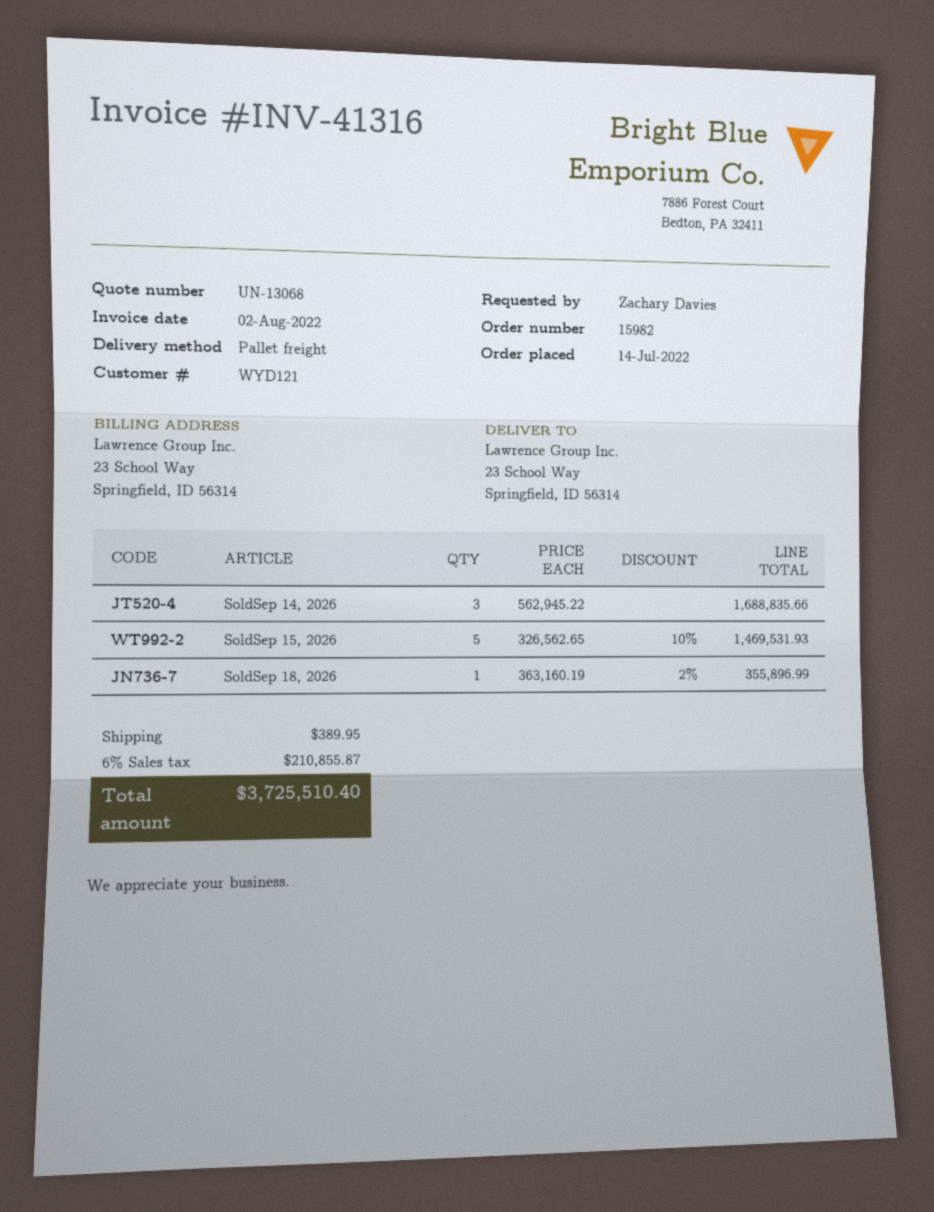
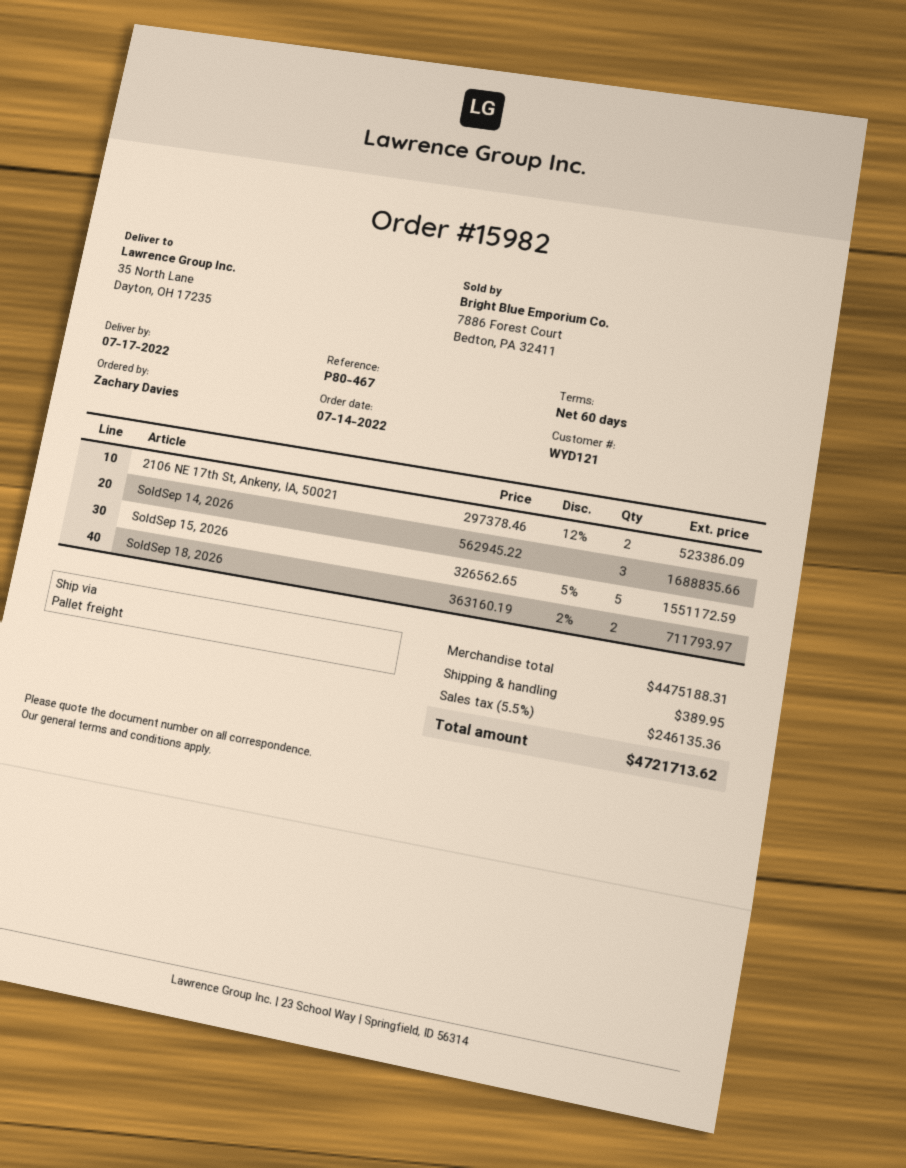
ship to: 23 School Way, Springfield, ID 56314 -> 35 North Lane, Dayton, OH 17235
SoldSep 15, 2026: 5 x 326562.65 - 10% = 1469531.93 -> 5 x 326562.65 - 5% = 1551172.59
SoldSep 18, 2026: 1 x 363160.19 - 2% = 355896.99 -> 2 x 363160.19 - 2% = 711793.97
2106 NE 17th St, Ankeny, IA, 50021: none -> 2 x 297378.46 - 12% = 523386.09
tax: 6% = 210855.87 -> 5.5% = 246135.36
total: 3725510.40 -> 4721713.62

